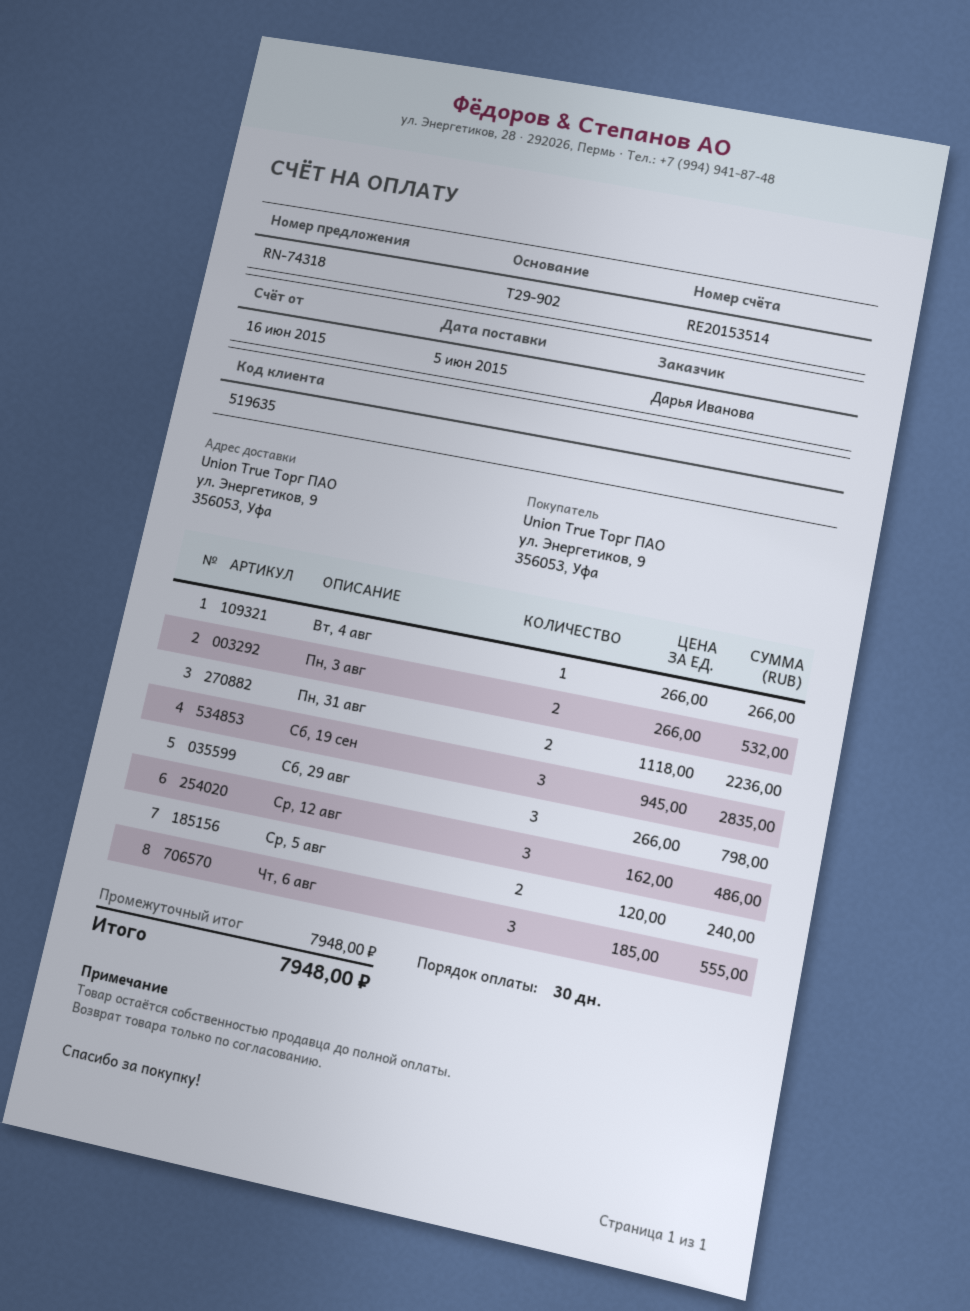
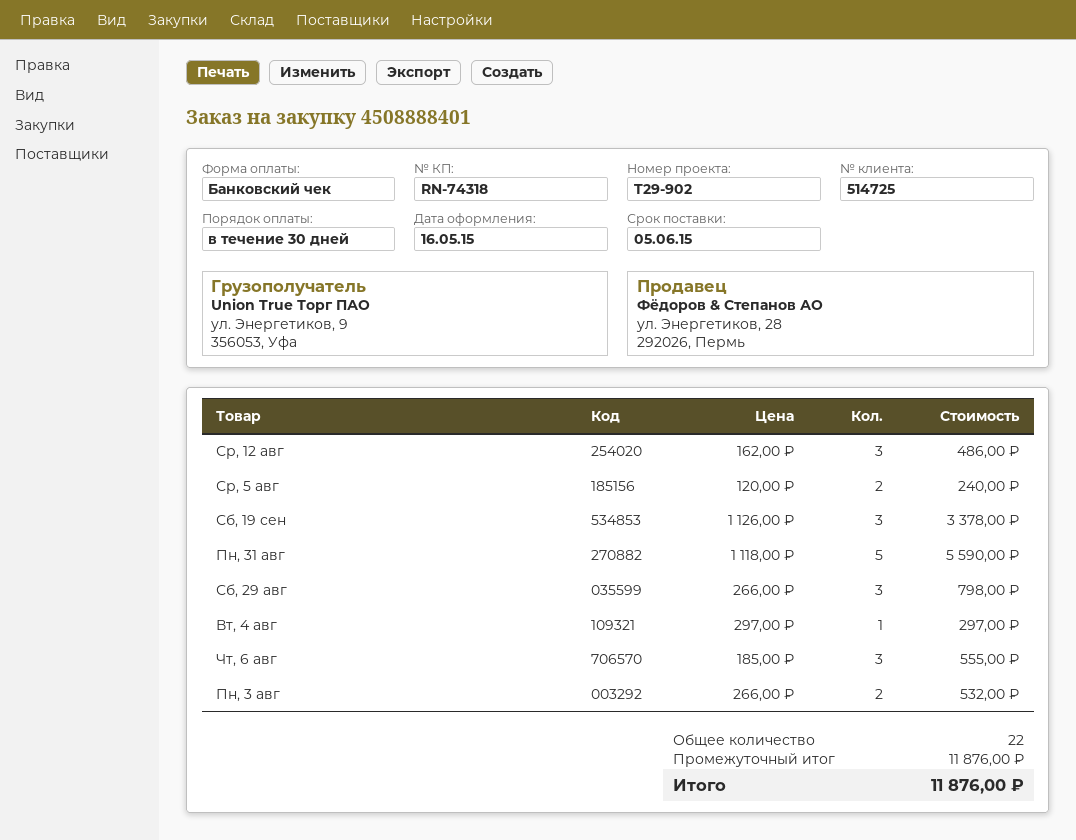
customer number: 519635 -> 514725
Вт, 4 авг: 1 x 266.00 = 266.00 -> 1 x 297.00 = 297.00
Пн, 31 авг: 2 x 1118.00 = 2236.00 -> 5 x 1118.00 = 5590.00
Сб, 19 сен: 3 x 945.00 = 2835.00 -> 3 x 1126.00 = 3378.00
subtotal: 7948.00 -> 11876.00
total: 7948.00 -> 11876.00

